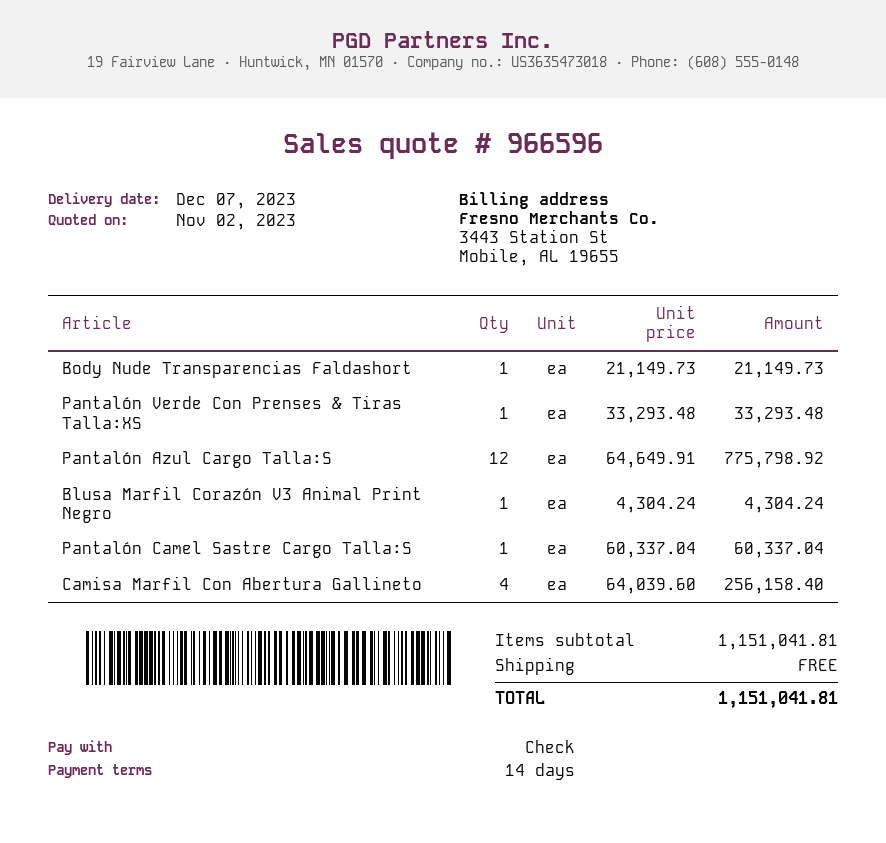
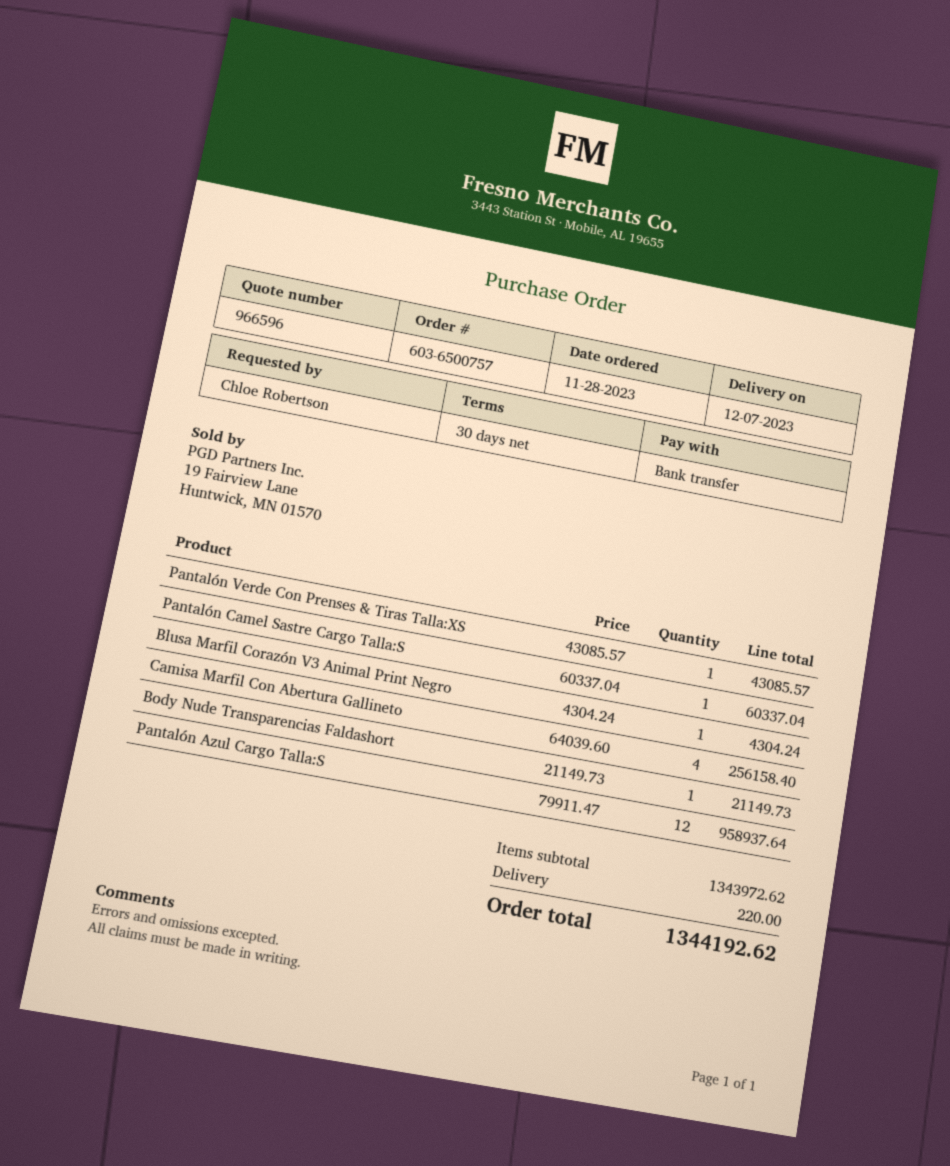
payment terms: 14 days -> 30 days
payment method: cheque -> bank transfer
Pantalón Verde Con Prenses & Tiras Talla:XS: 1 x 33293.48 = 33293.48 -> 1 x 43085.57 = 43085.57
Pantalón Azul Cargo Talla:S: 12 x 64649.91 = 775798.92 -> 12 x 79911.47 = 958937.64
subtotal: 1151041.81 -> 1343972.62
shipping: 0.00 -> 220.00
total: 1151041.81 -> 1344192.62

